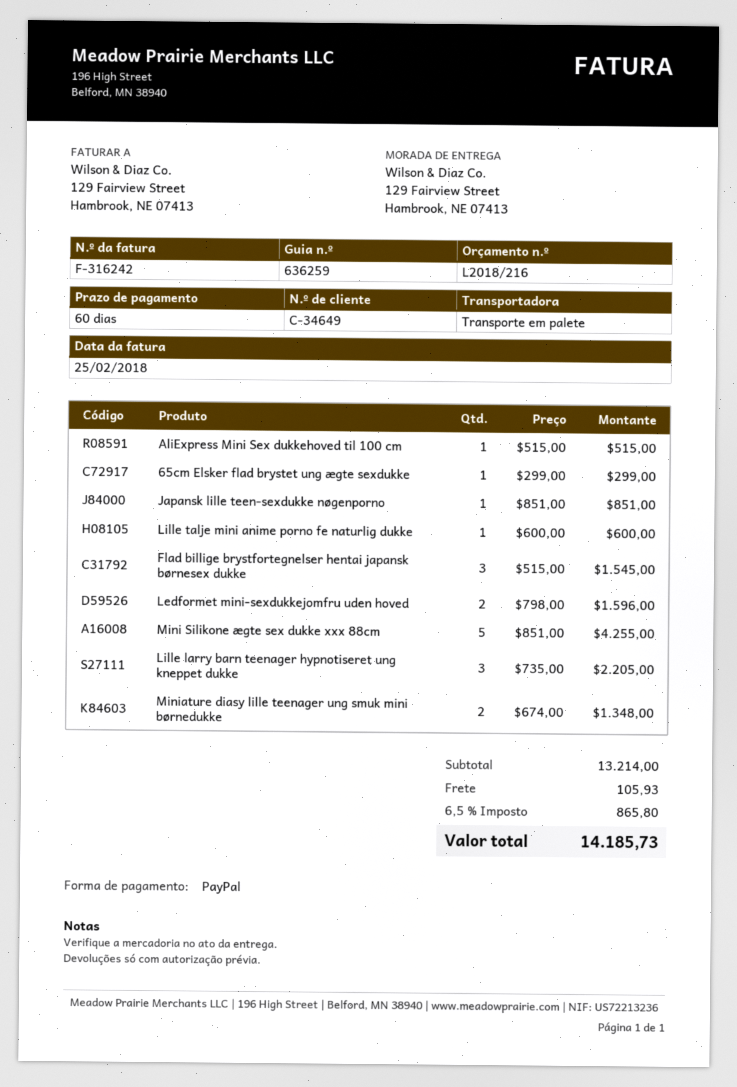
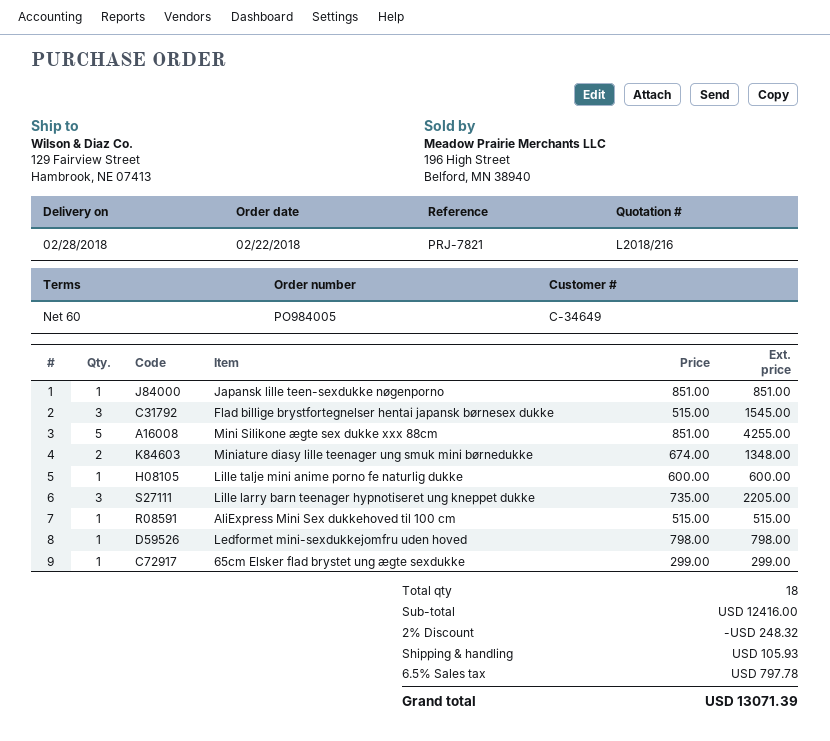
Ledformet mini-sexdukkejomfru uden hoved: 2 x 798.00 = 1596.00 -> 1 x 798.00 = 798.00
subtotal: 13214.00 -> 12416.00
discount: none -> 2% = 248.32
tax: 6.5% = 865.80 -> 6.5% = 797.78
total: 14185.73 -> 13071.39

